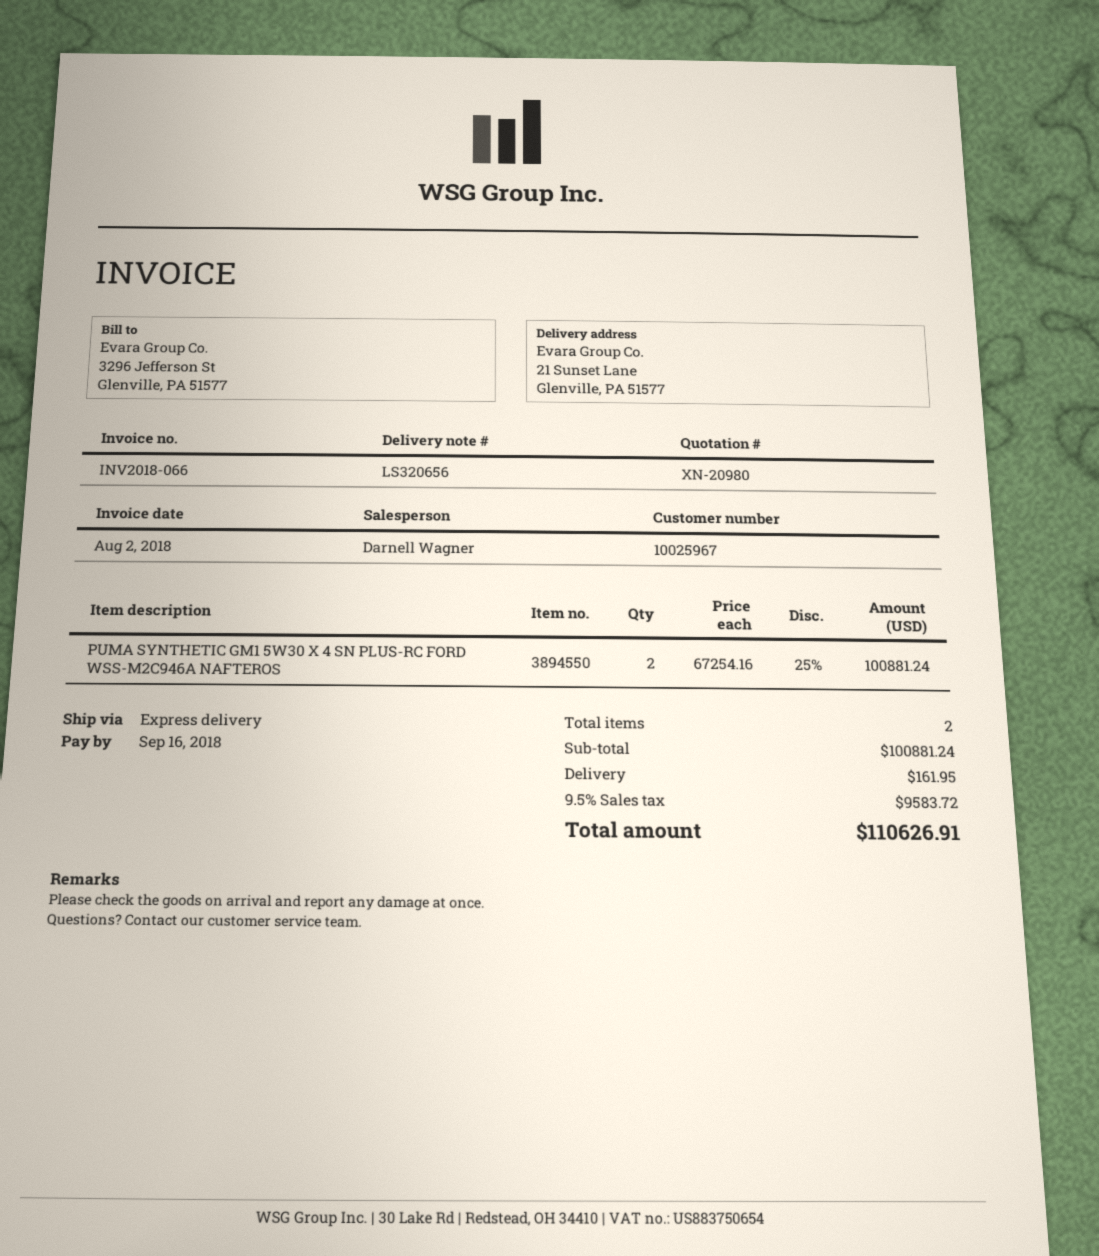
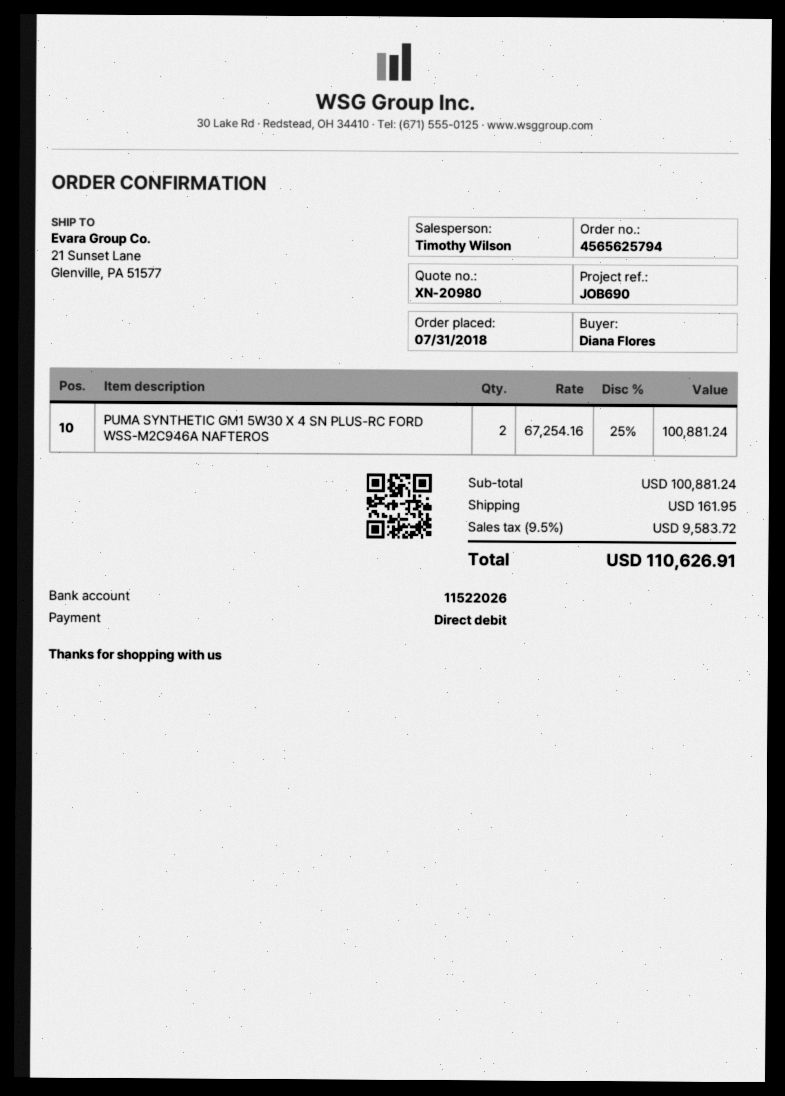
sales rep: Darnell Wagner -> Timothy Wilson

